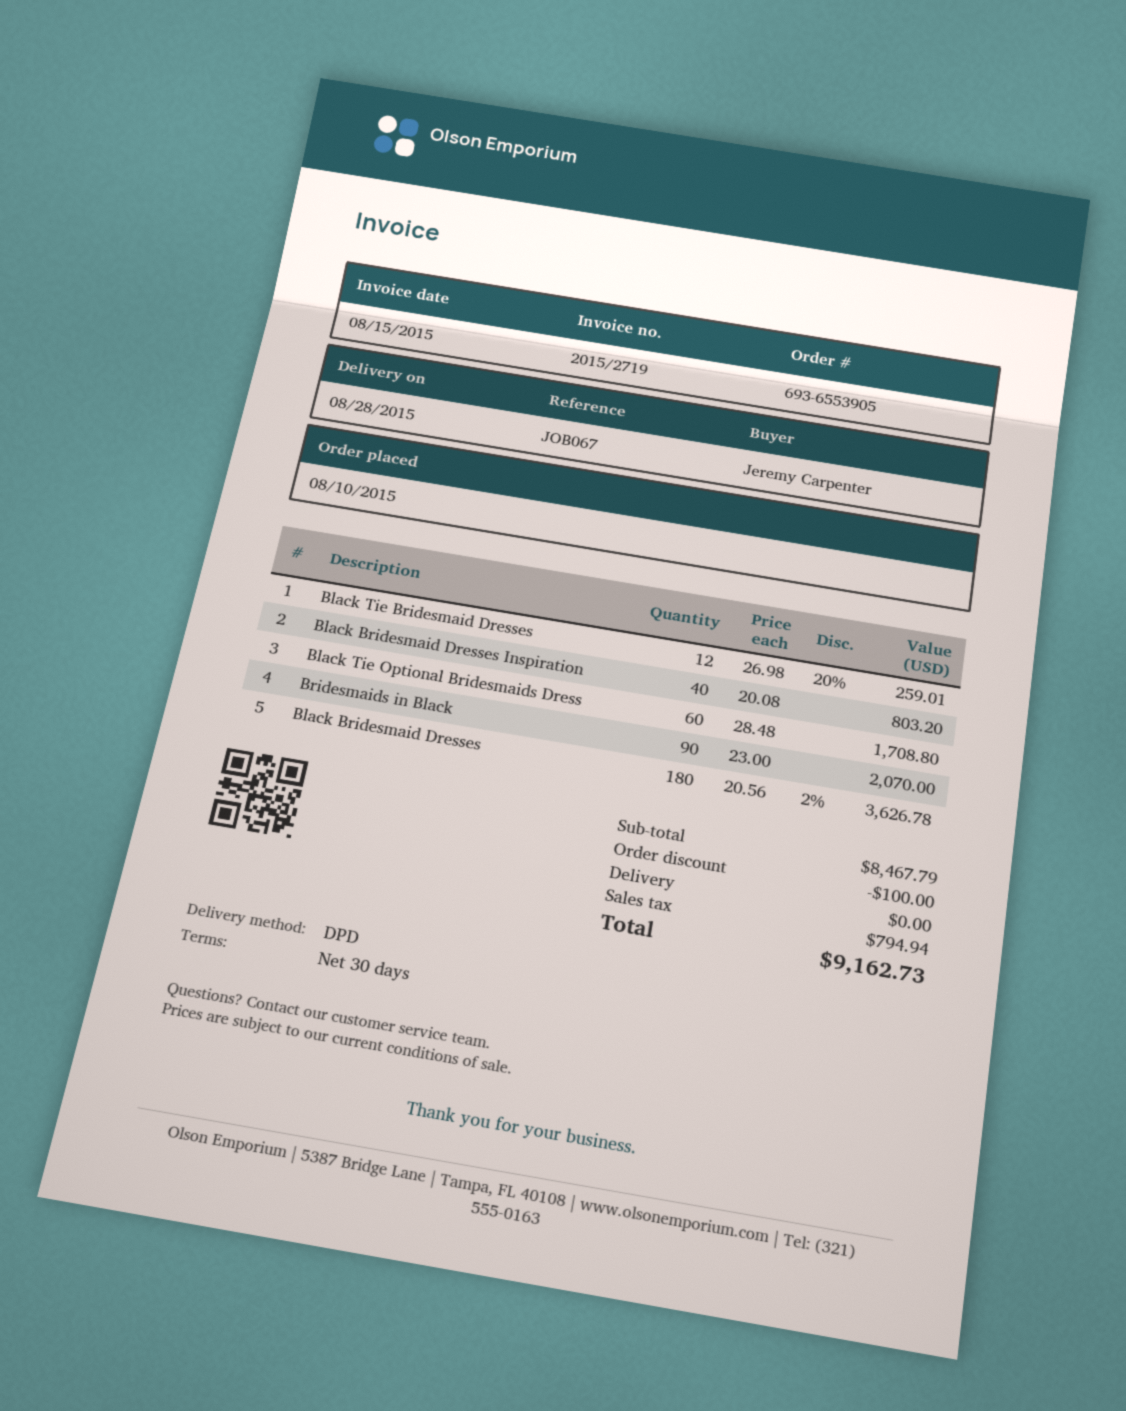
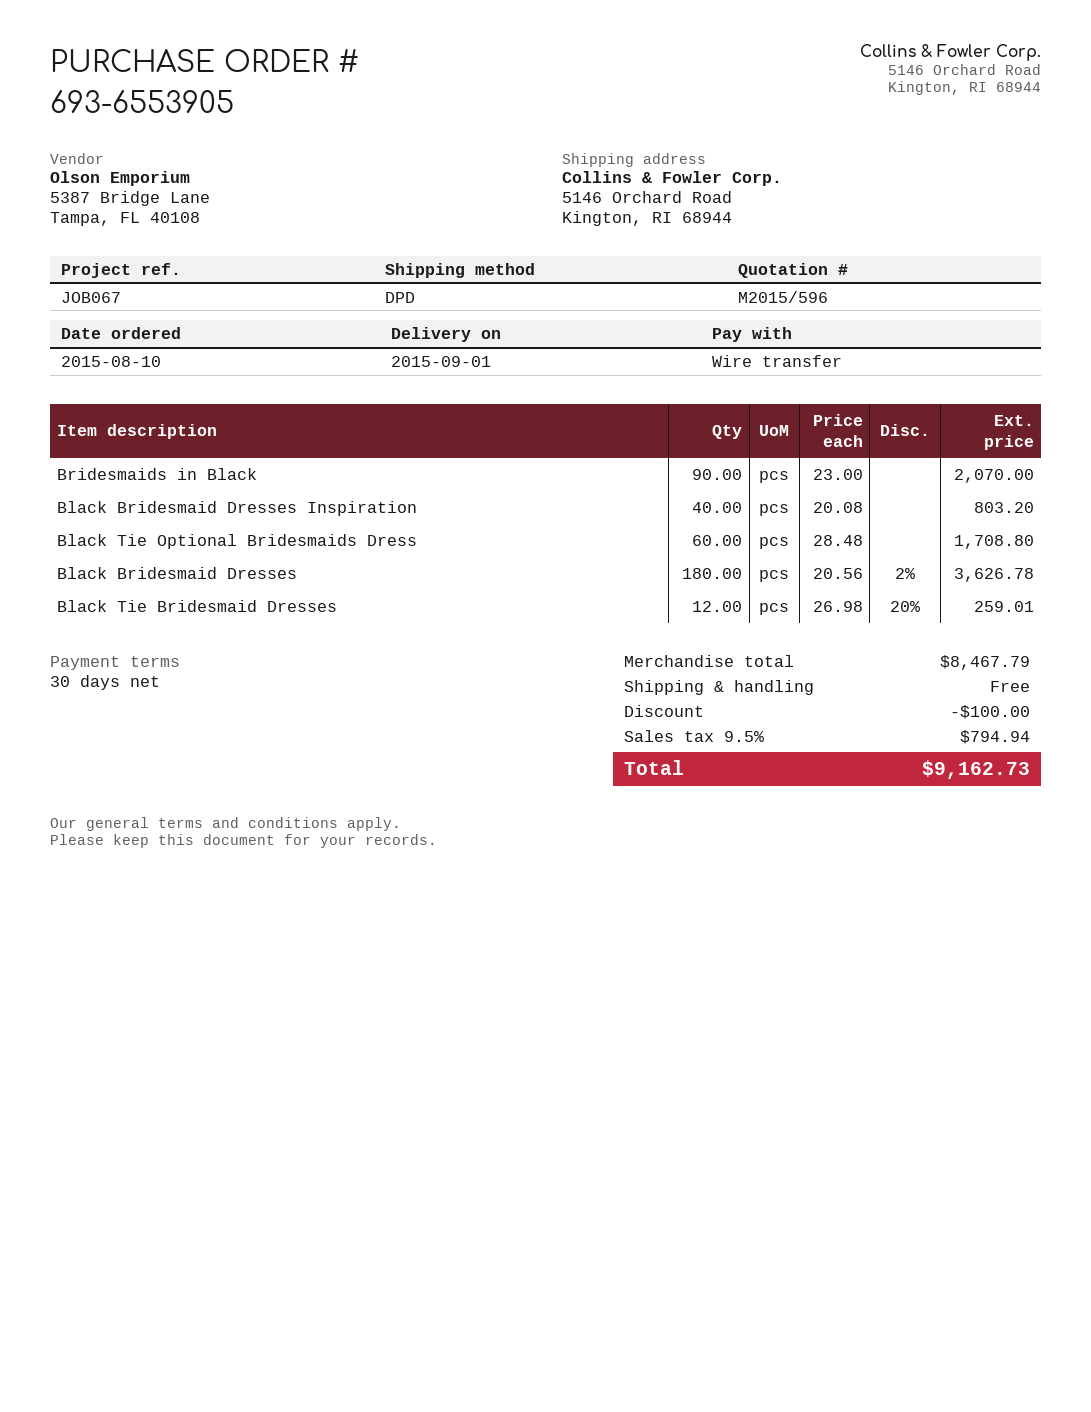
delivery date: 2015-08-28 -> 2015-09-01

